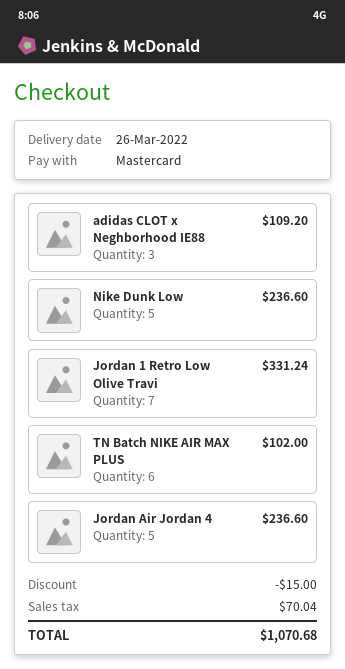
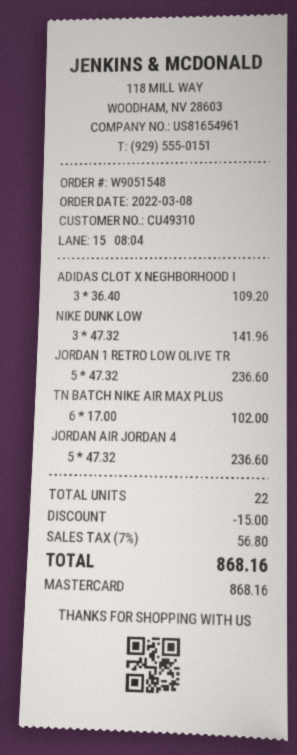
Nike Dunk Low: 5 for 236.60 -> 3 for 141.96
Jordan 1 Retro Low Olive Travi: 7 for 331.24 -> 5 for 236.60
tax: 70.04 -> 56.80
total: 1070.68 -> 868.16

